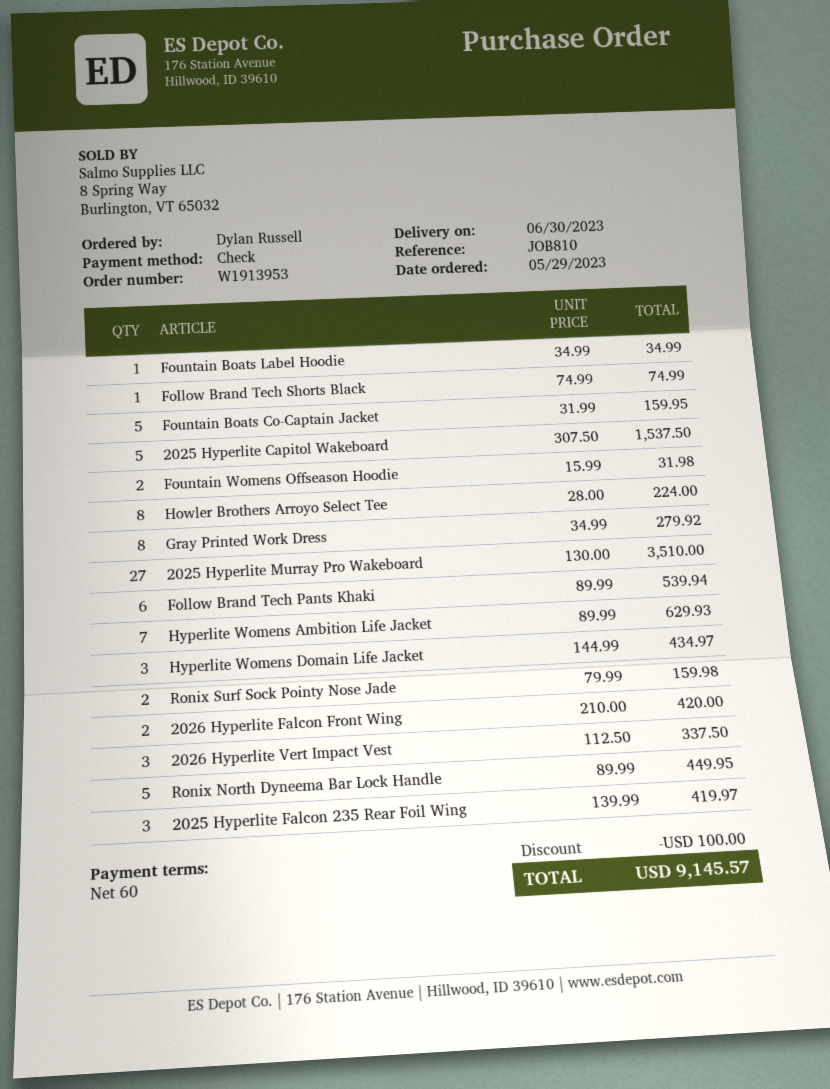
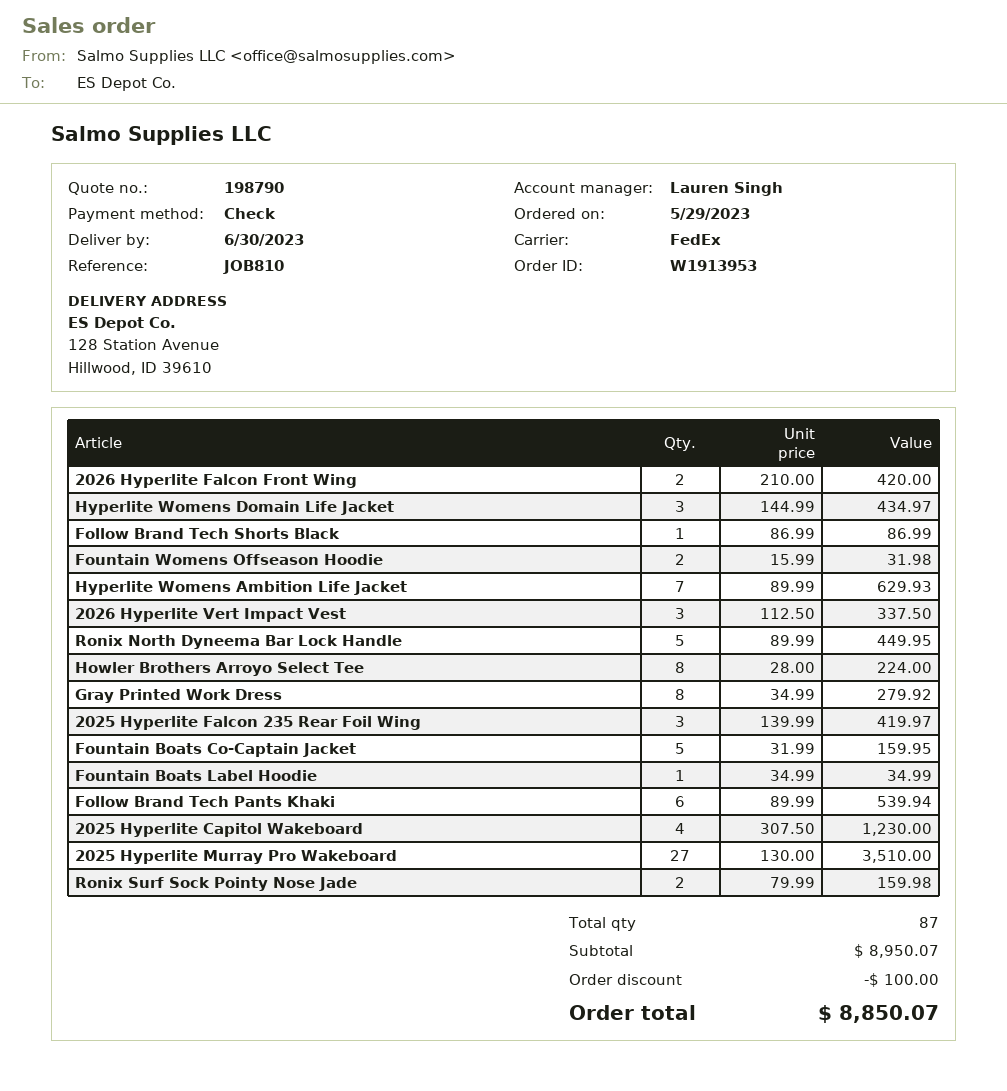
Follow Brand Tech Shorts Black: 1 x 74.99 = 74.99 -> 1 x 86.99 = 86.99
2025 Hyperlite Capitol Wakeboard: 5 x 307.50 = 1537.50 -> 4 x 307.50 = 1230.00
total: 9145.57 -> 8850.07

